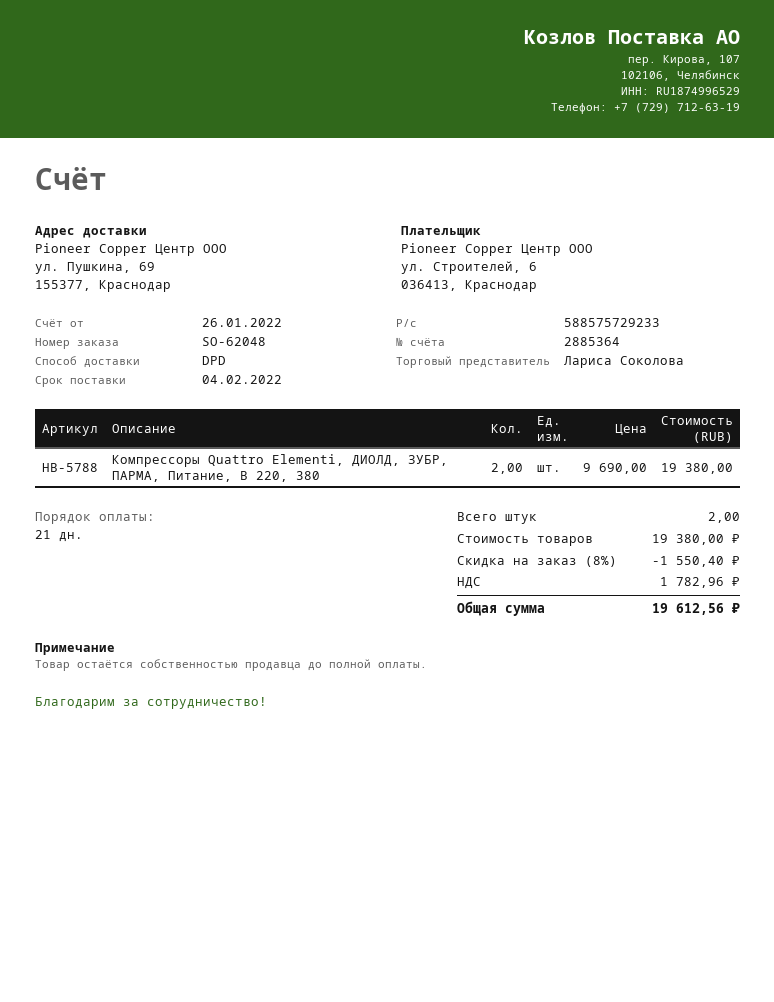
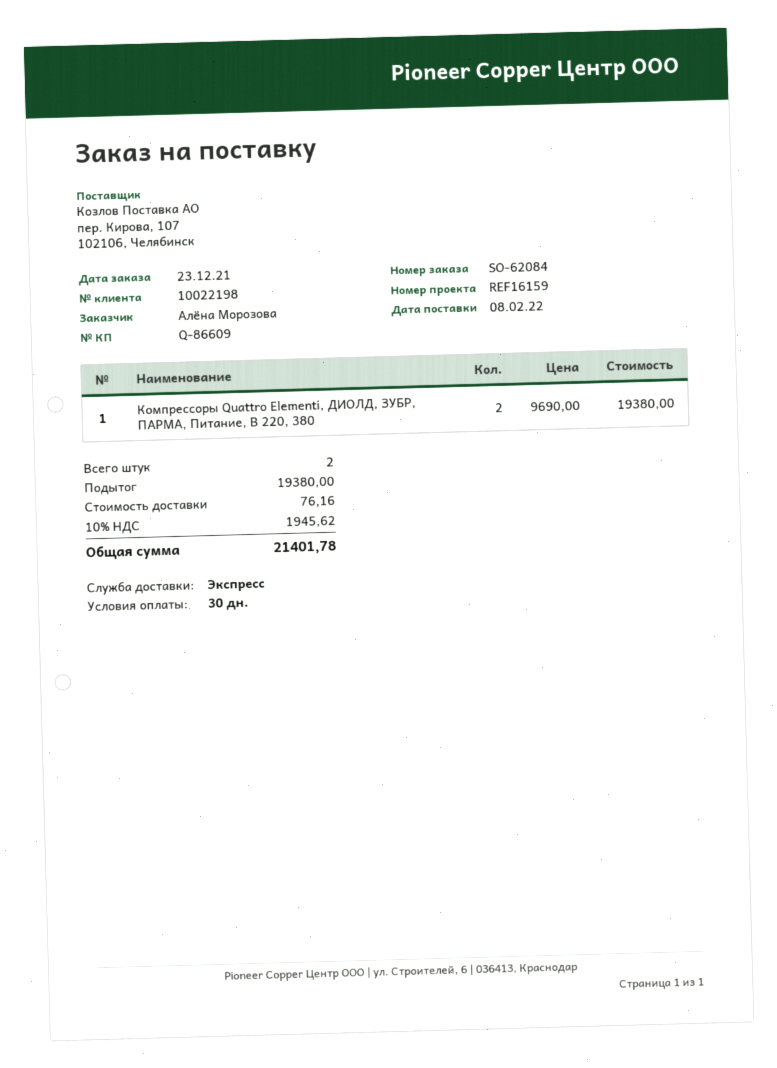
order number: SO-62048 -> SO-62084
delivery date: 2022-02-04 -> 2022-02-08
payment terms: 21 days -> 30 days
shipping method: DPD -> express
discount: 8% = 1550.40 -> none
shipping: none -> 76.16
tax: 1782.96 -> 1945.62
total: 19612.56 -> 21401.78

